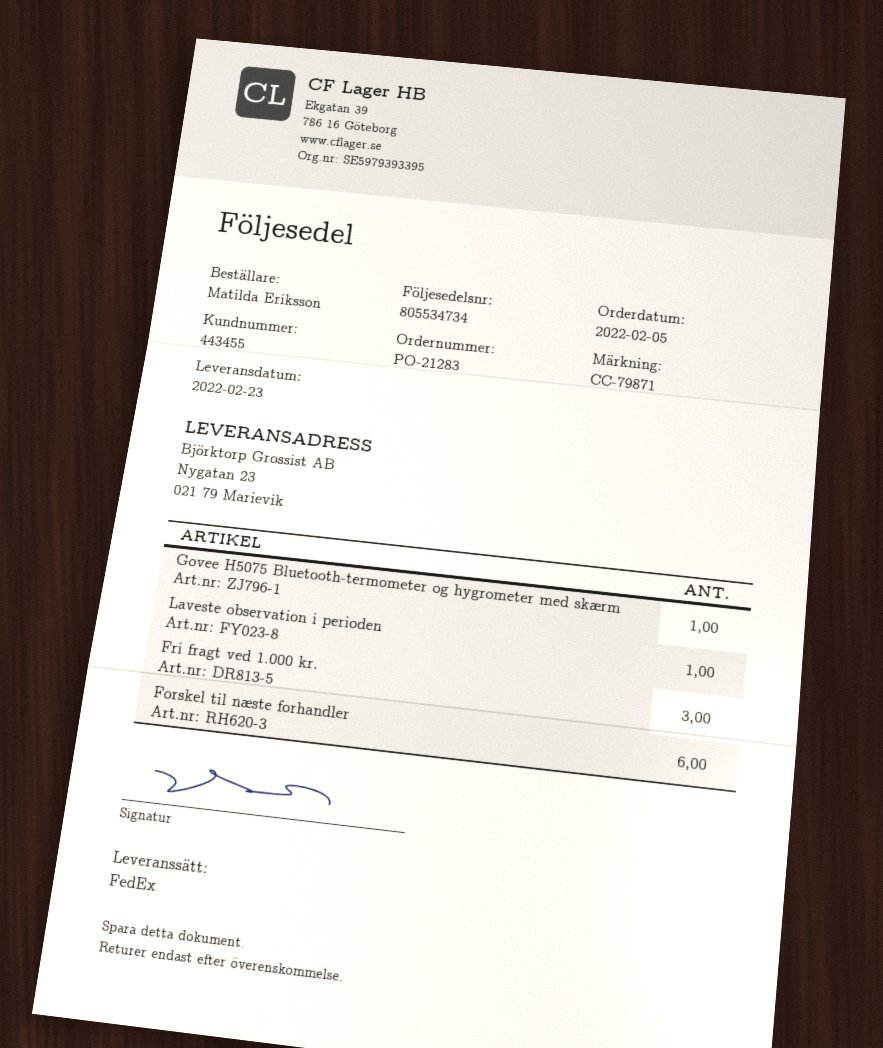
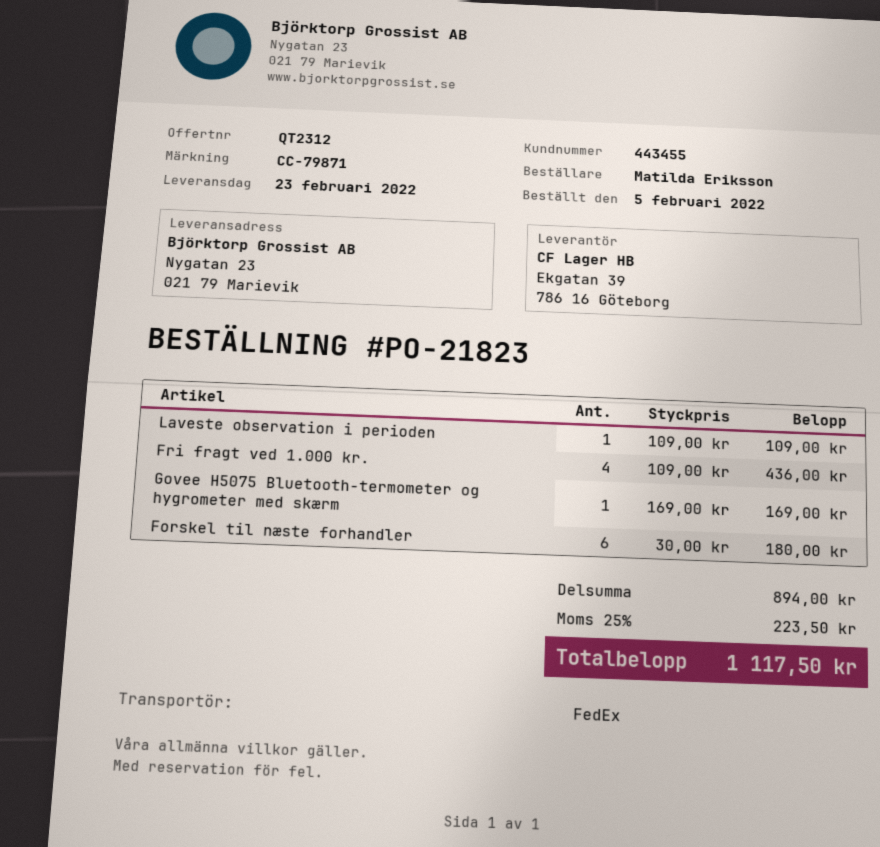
order number: PO-21283 -> PO-21823
Fri fragt ved 1.000 kr.: 3 -> 4

